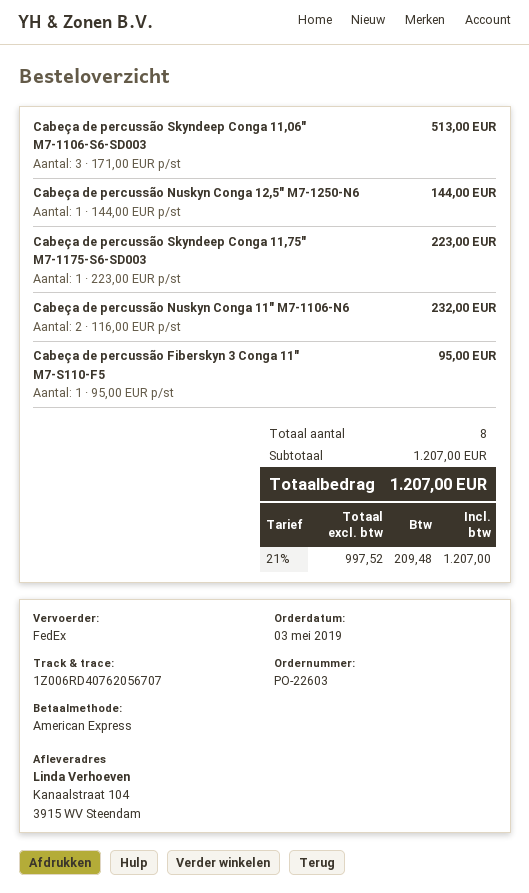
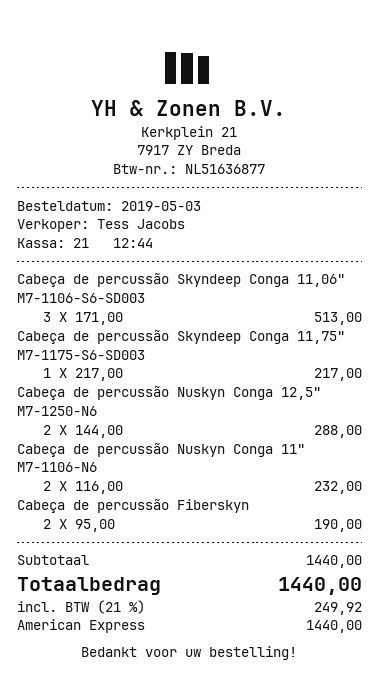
Cabeça de percussão Nuskyn Conga 12,5" M7-1250-N6: 1 x 144.00 = 144.00 -> 2 x 144.00 = 288.00
Cabeça de percussão Skyndeep Conga 11,75" M7-1175-S6-SD003: 1 x 223.00 = 223.00 -> 1 x 217.00 = 217.00
Cabeça de percussão Fiberskyn 3 Conga 11" M7-S110-F5: 1 x 95.00 = 95.00 -> 2 x 95.00 = 190.00
subtotal: 1207.00 -> 1440.00
tax: 21% = 209.48 -> 21% = 249.92
total: 1207.00 -> 1440.00

